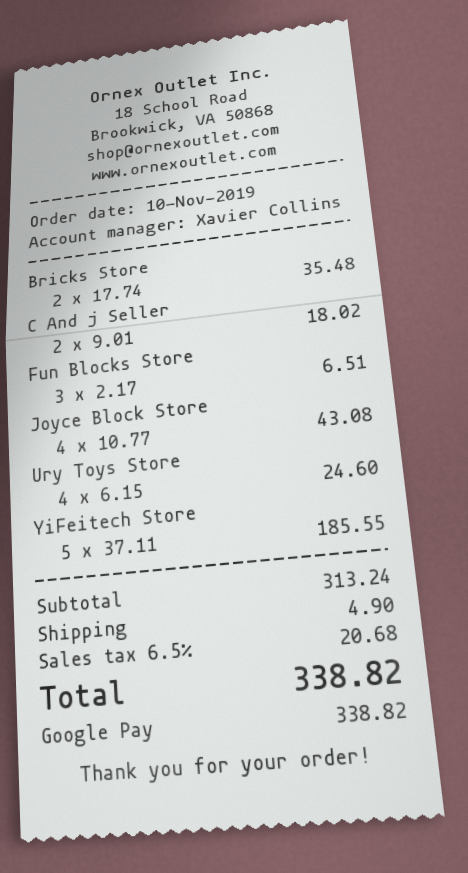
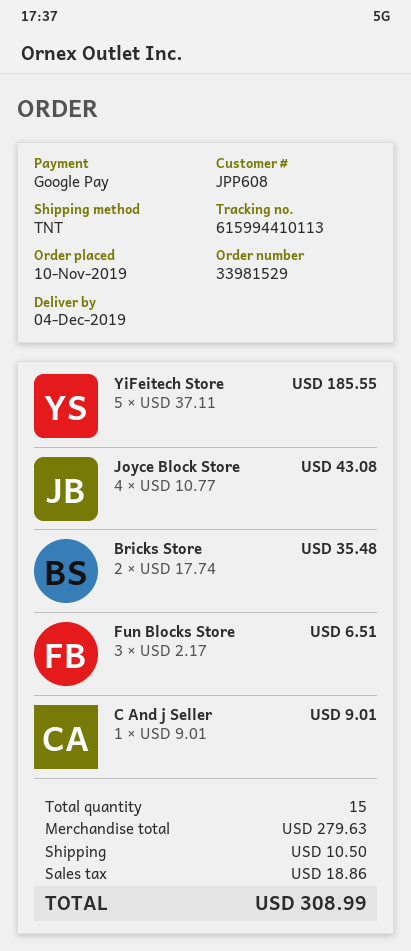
C And j Seller: 2 x 9.01 = 18.02 -> 1 x 9.01 = 9.01
Ury Toys Store: 4 x 6.15 = 24.60 -> none
subtotal: 313.24 -> 279.63
shipping: 4.90 -> 10.50
tax: 20.68 -> 18.86
total: 338.82 -> 308.99

